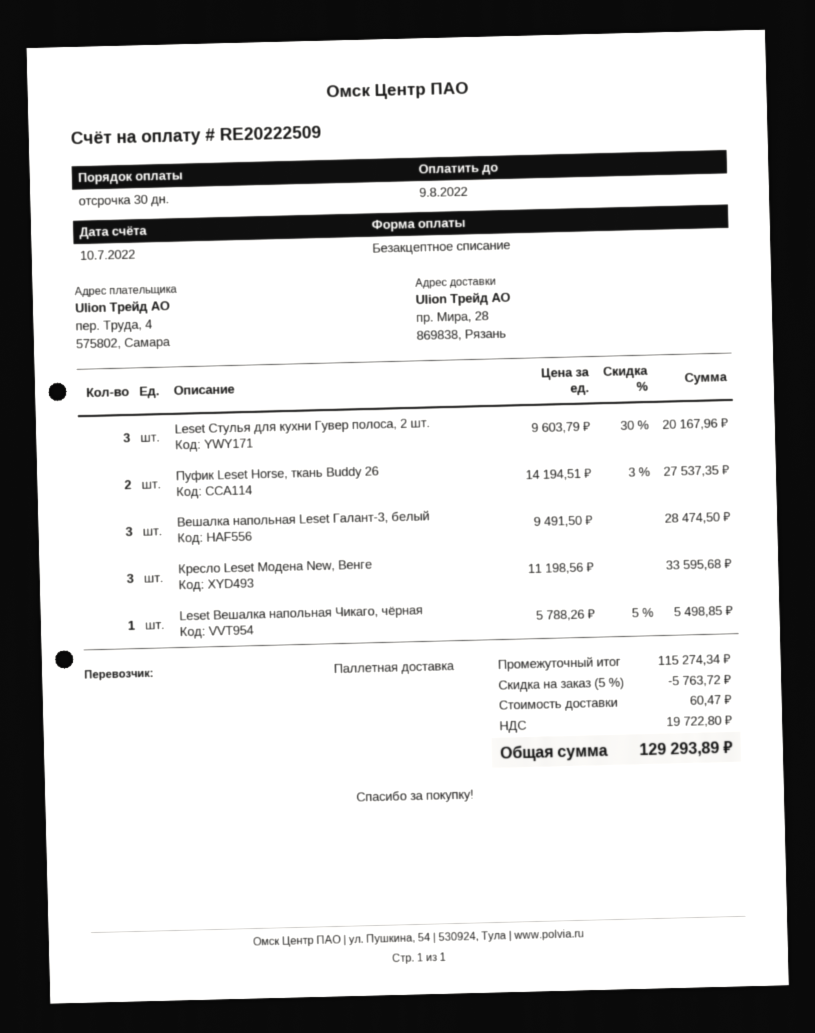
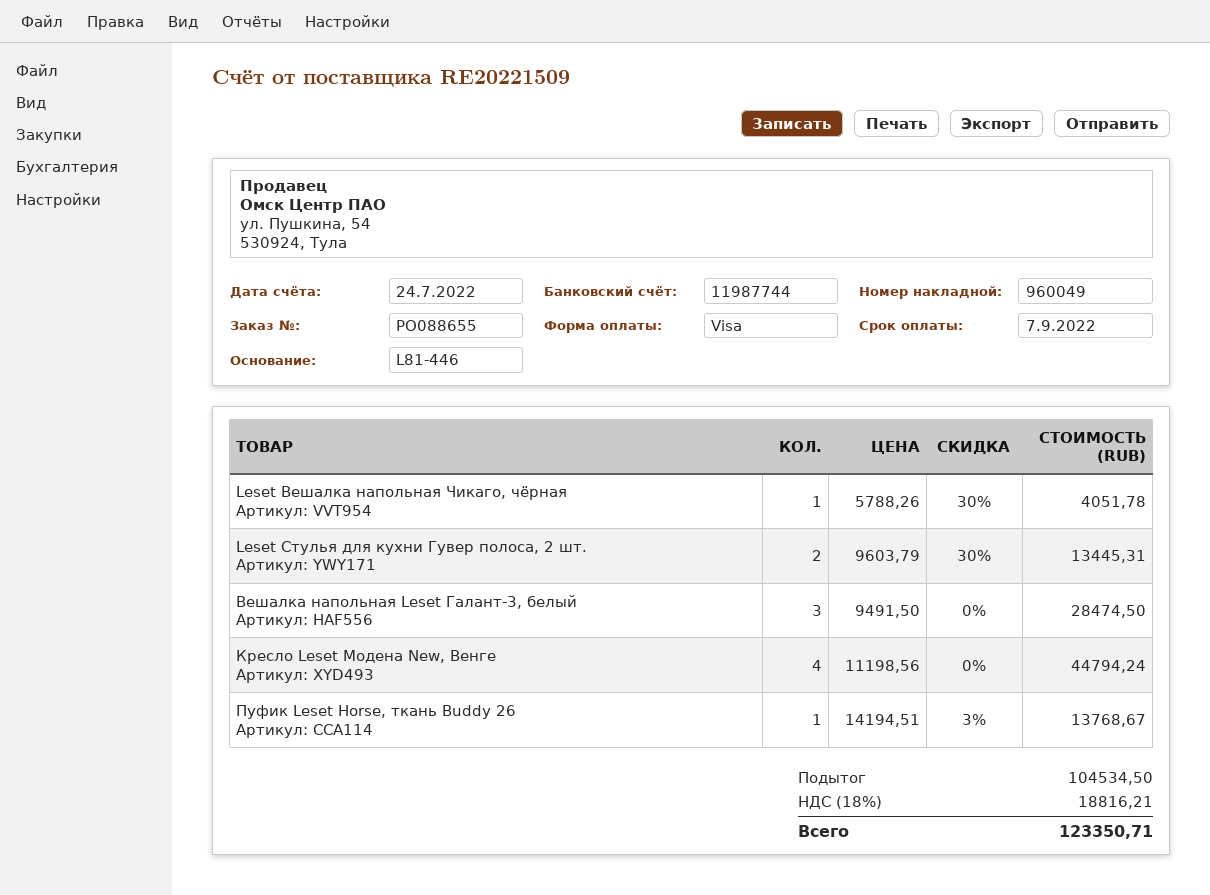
invoice number: RE20222509 -> RE20221509
invoice date: 2022-07-10 -> 2022-07-24
due date: 2022-08-09 -> 2022-09-07
payment method: direct debit -> Visa
Leset Стулья для кухни Гувер полоса, 2 шт.: 3 x 9603.79 - 30% = 20167.96 -> 2 x 9603.79 - 30% = 13445.31
Пуфик Leset Horse, ткань Buddy 26: 2 x 14194.51 - 3% = 27537.35 -> 1 x 14194.51 - 3% = 13768.67
Кресло Leset Модена New, Венге: 3 x 11198.56 = 33595.68 -> 4 x 11198.56 = 44794.24
Leset Вешалка напольная Чикаго, чёрная: 1 x 5788.26 - 5% = 5498.85 -> 1 x 5788.26 - 30% = 4051.78
subtotal: 115274.34 -> 104534.50
discount: 5% = 5763.72 -> none
shipping: 60.47 -> none
tax: 19722.80 -> 18816.21
total: 129293.89 -> 123350.71

